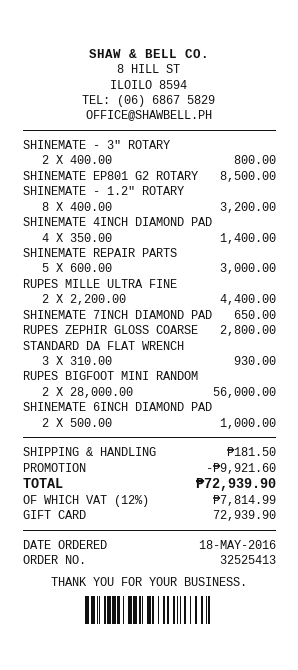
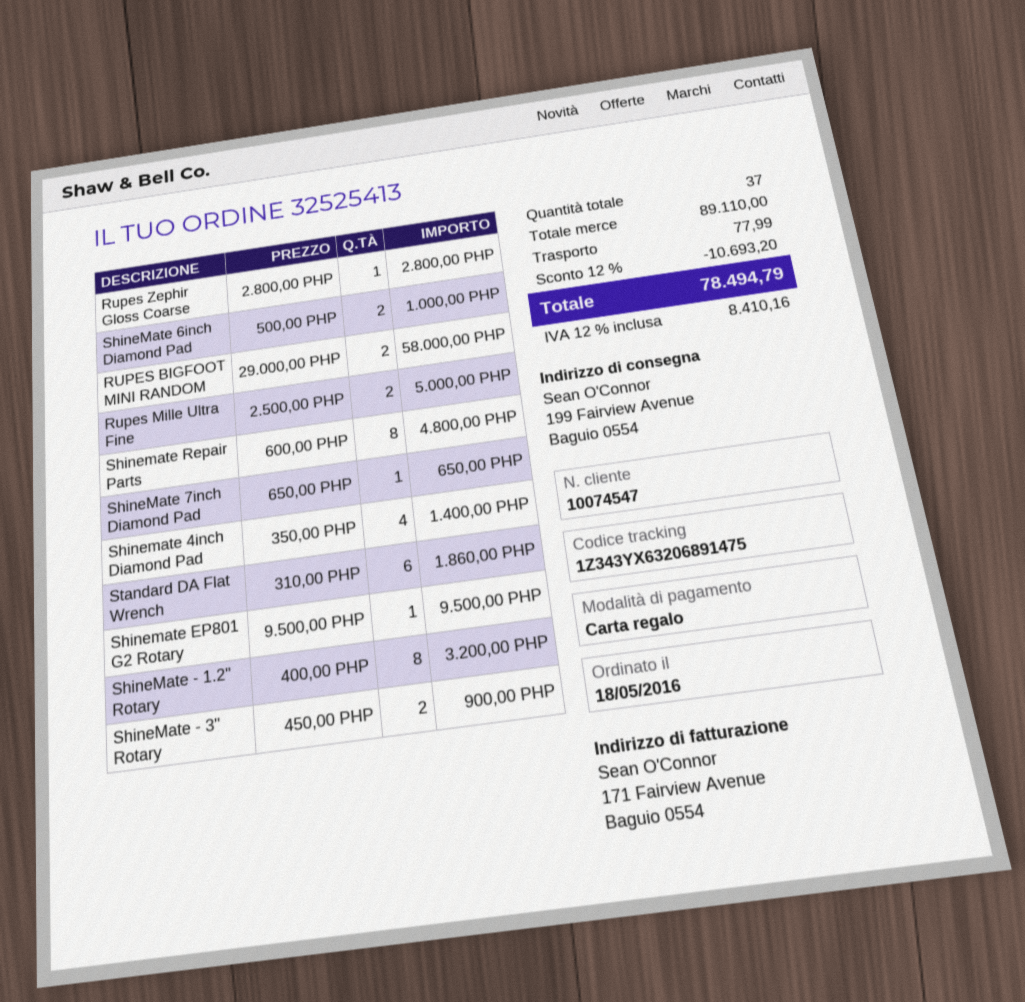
SHINEMATE - 3" ROTARY: 2 x 400.00 = 800.00 -> 2 x 450.00 = 900.00
SHINEMATE EP801 G2 ROTARY: 1 x 8500.00 = 8500.00 -> 1 x 9500.00 = 9500.00
SHINEMATE REPAIR PARTS: 5 x 600.00 = 3000.00 -> 8 x 600.00 = 4800.00
RUPES MILLE ULTRA FINE: 2 x 2200.00 = 4400.00 -> 2 x 2500.00 = 5000.00
STANDARD DA FLAT WRENCH: 3 x 310.00 = 930.00 -> 6 x 310.00 = 1860.00
RUPES BIGFOOT MINI RANDOM: 2 x 28000.00 = 56000.00 -> 2 x 29000.00 = 58000.00
discount: 9921.60 -> 10693.20
shipping: 181.50 -> 77.99
tax: 12% = 7814.99 -> 12% = 8410.16
total: 72939.90 -> 78494.79

